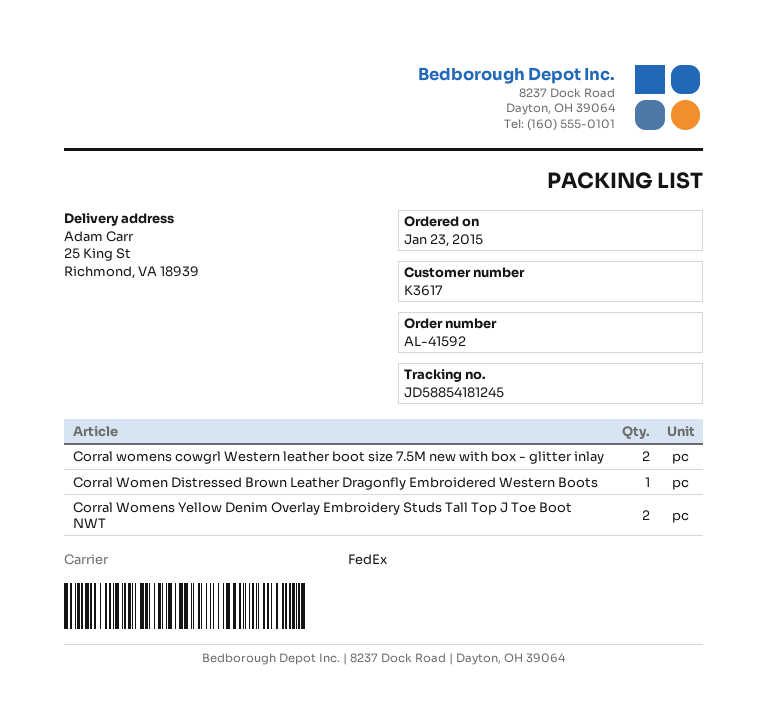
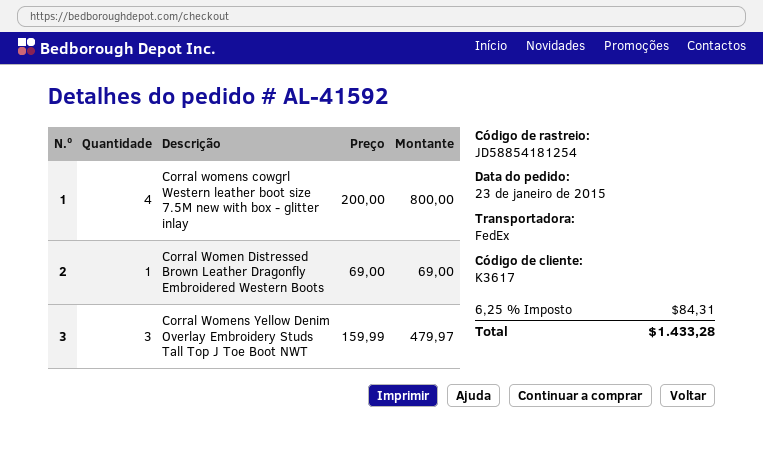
tracking number: JD58854181245 -> JD58854181254
Corral womens cowgrl Western leather boot size 7.5M new with box - glitter inlay: 2 -> 4
Corral Womens Yellow Denim Overlay Embroidery Studs Tall Top J Toe Boot NWT: 2 -> 3

